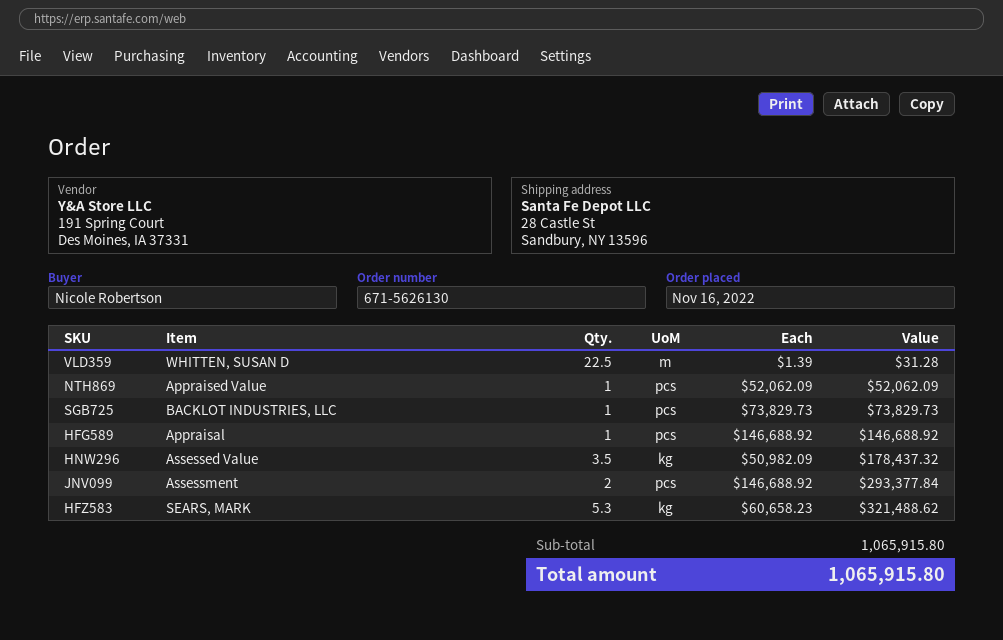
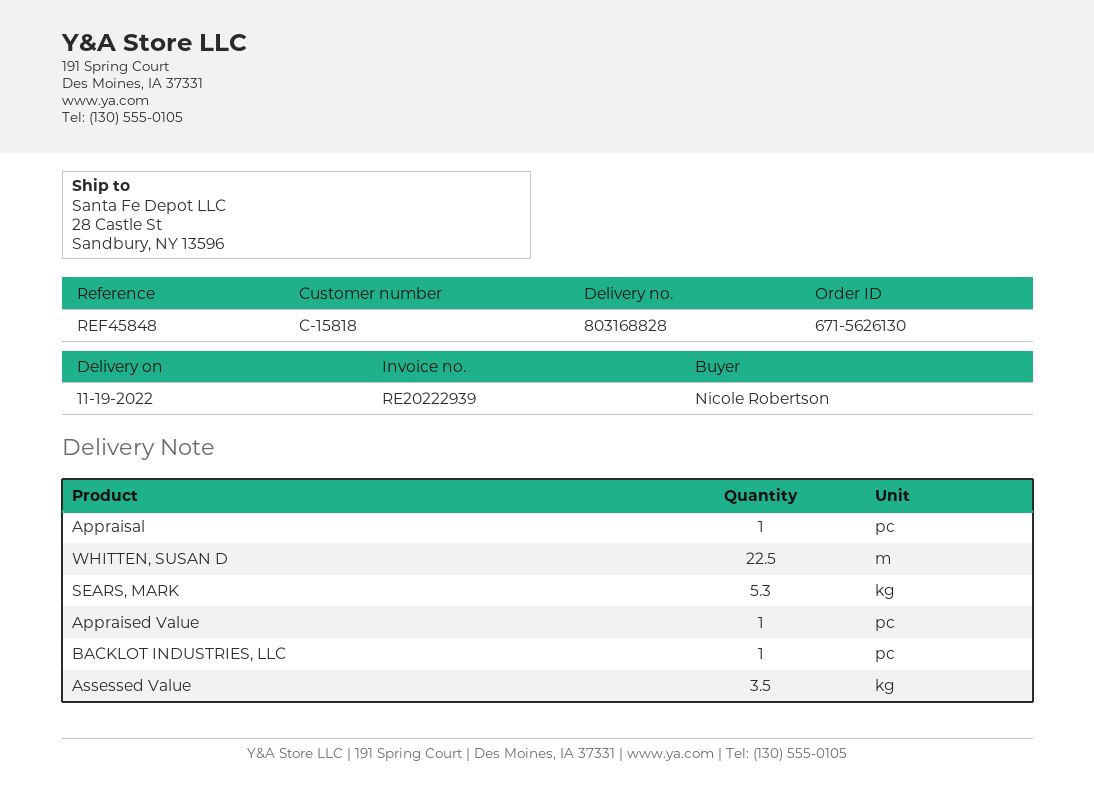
Assessment: 2 -> none

